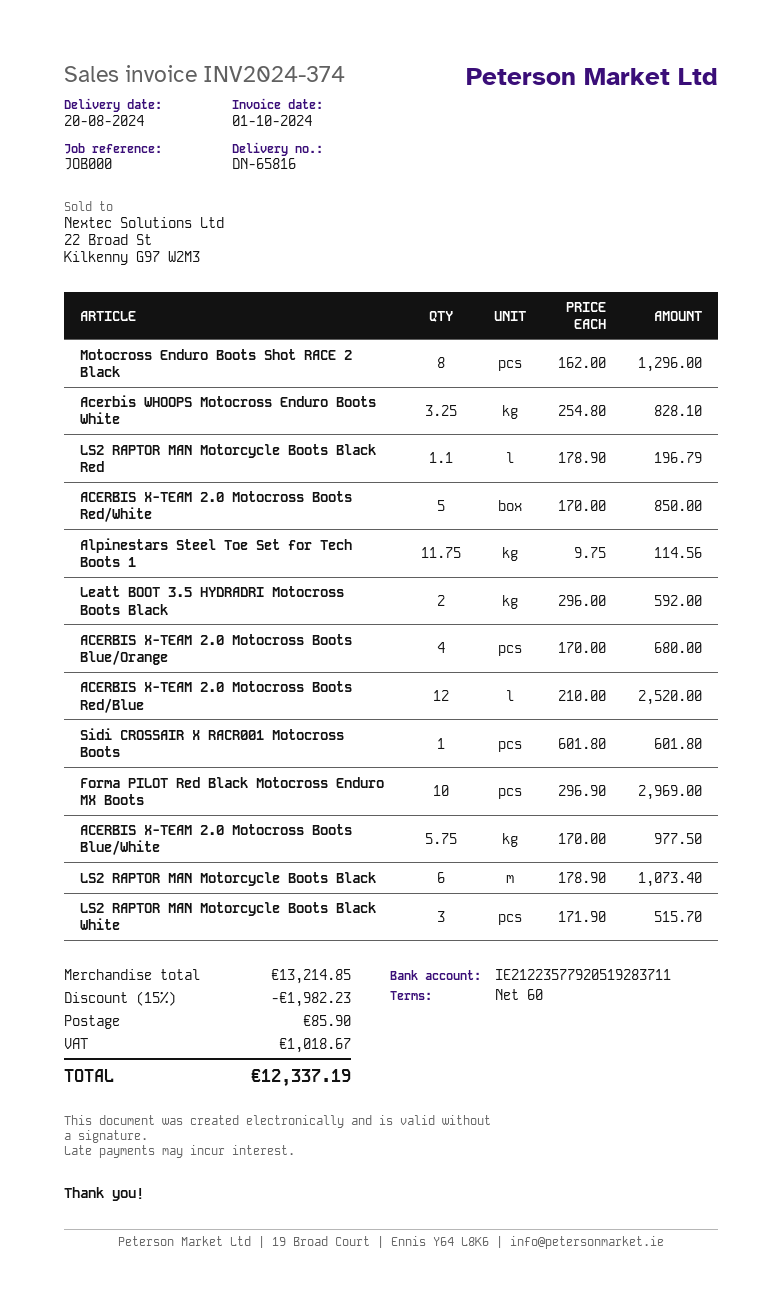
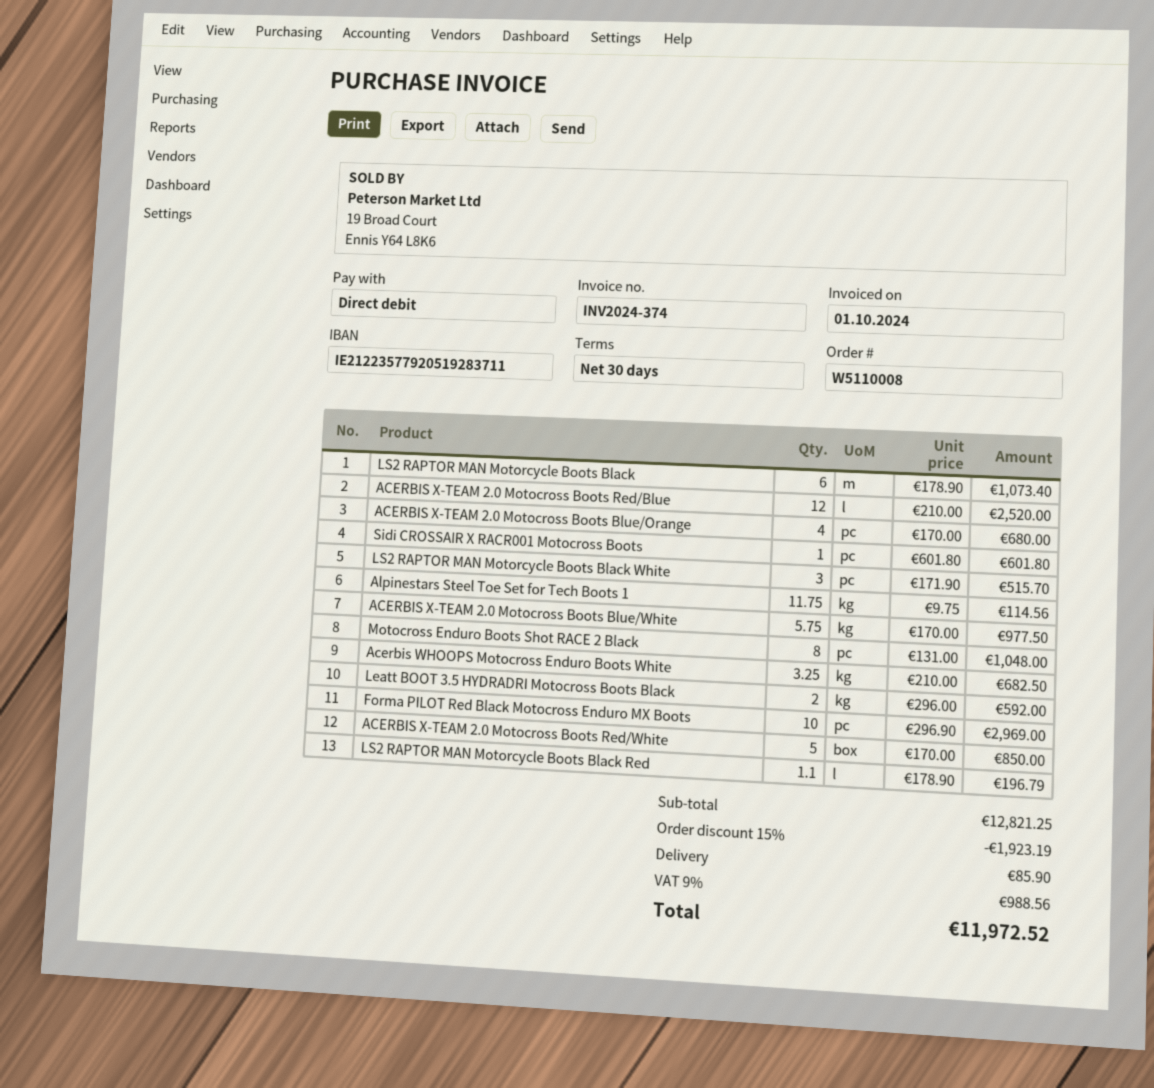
payment terms: 60 days -> 30 days
Motocross Enduro Boots Shot RACE 2 Black: 8 x 162.00 = 1296.00 -> 8 x 131.00 = 1048.00
Acerbis WHOOPS Motocross Enduro Boots White: 3.25 x 254.80 = 828.10 -> 3.25 x 210.00 = 682.50
subtotal: 13214.85 -> 12821.25
discount: 15% = 1982.23 -> 15% = 1923.19
tax: 1018.67 -> 988.56
total: 12337.19 -> 11972.52

